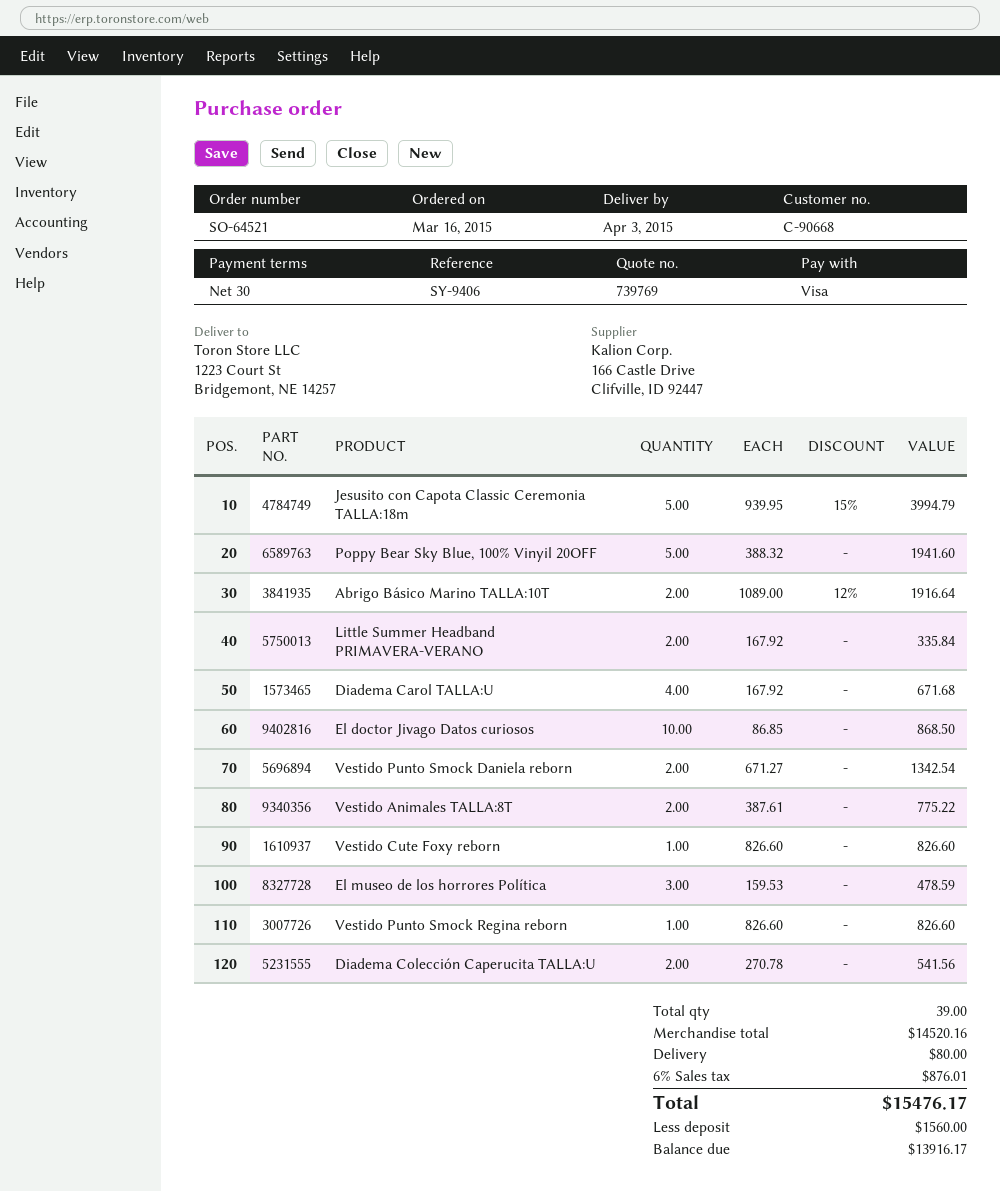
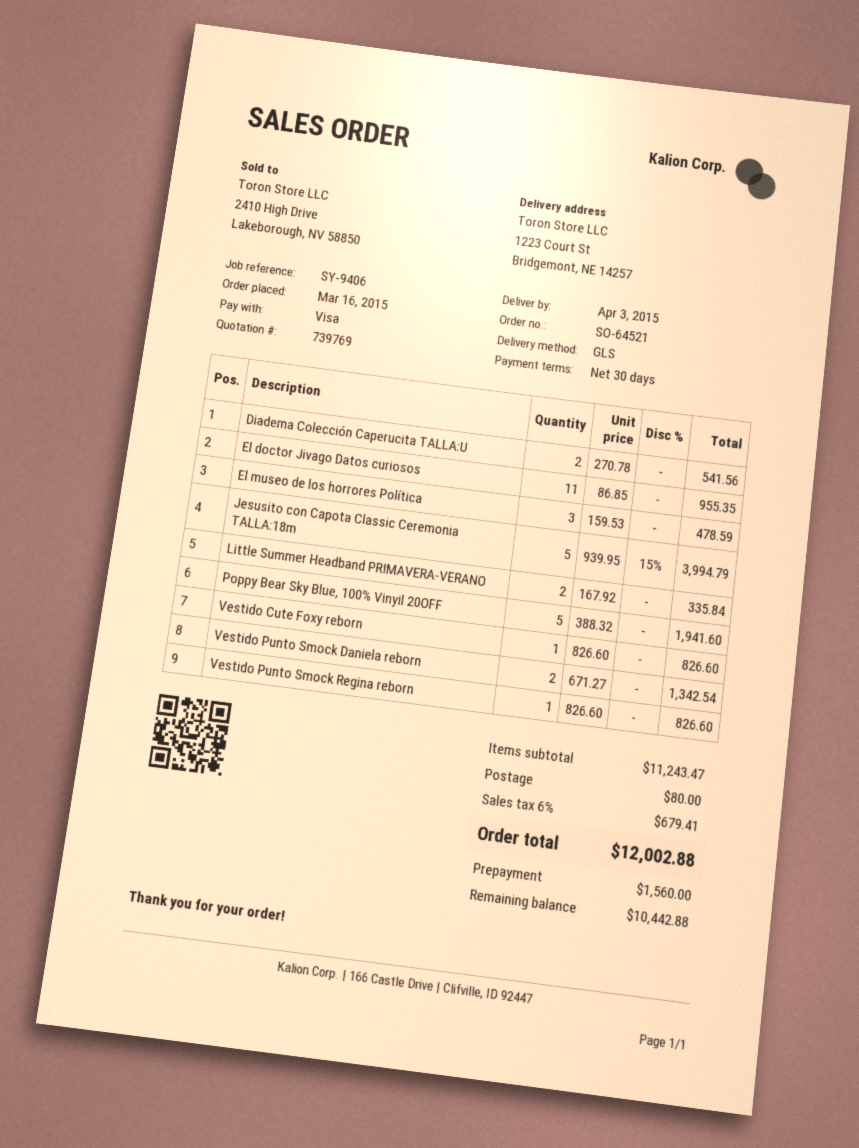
Abrigo Básico Marino TALLA:10T: 2 x 1089.00 - 12% = 1916.64 -> none
Diadema Carol TALLA:U: 4 x 167.92 = 671.68 -> none
El doctor Jivago Datos curiosos: 10 x 86.85 = 868.50 -> 11 x 86.85 = 955.35
Vestido Animales TALLA:8T: 2 x 387.61 = 775.22 -> none
subtotal: 14520.16 -> 11243.47
tax: 6% = 876.01 -> 6% = 679.41
total: 15476.17 -> 12002.88
balance: 13916.17 -> 10442.88

